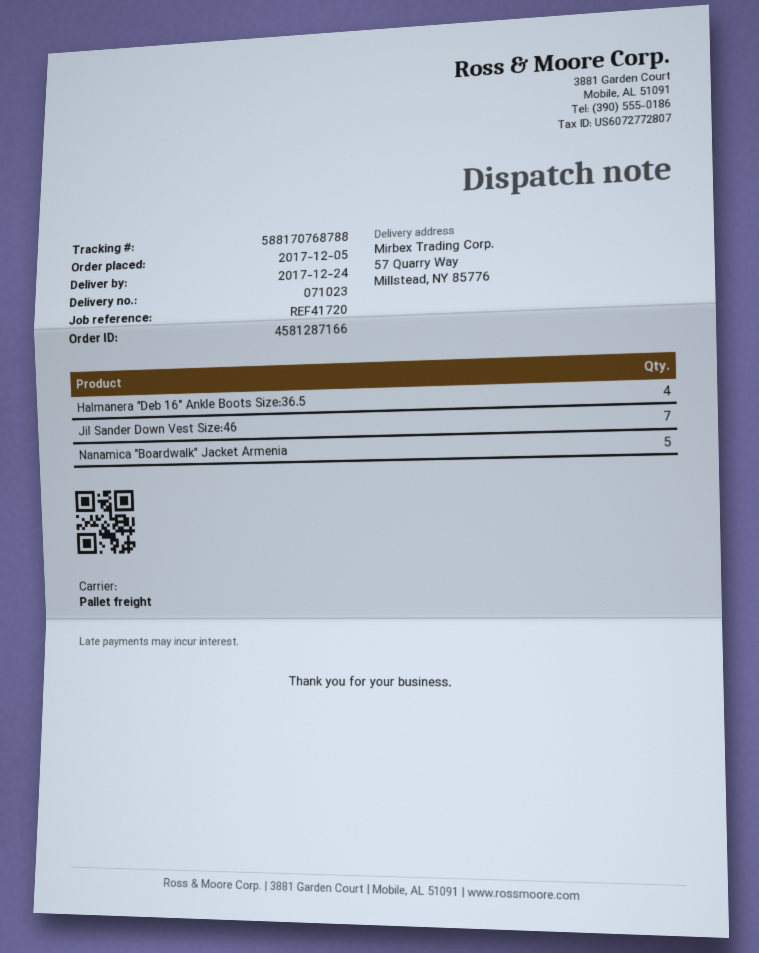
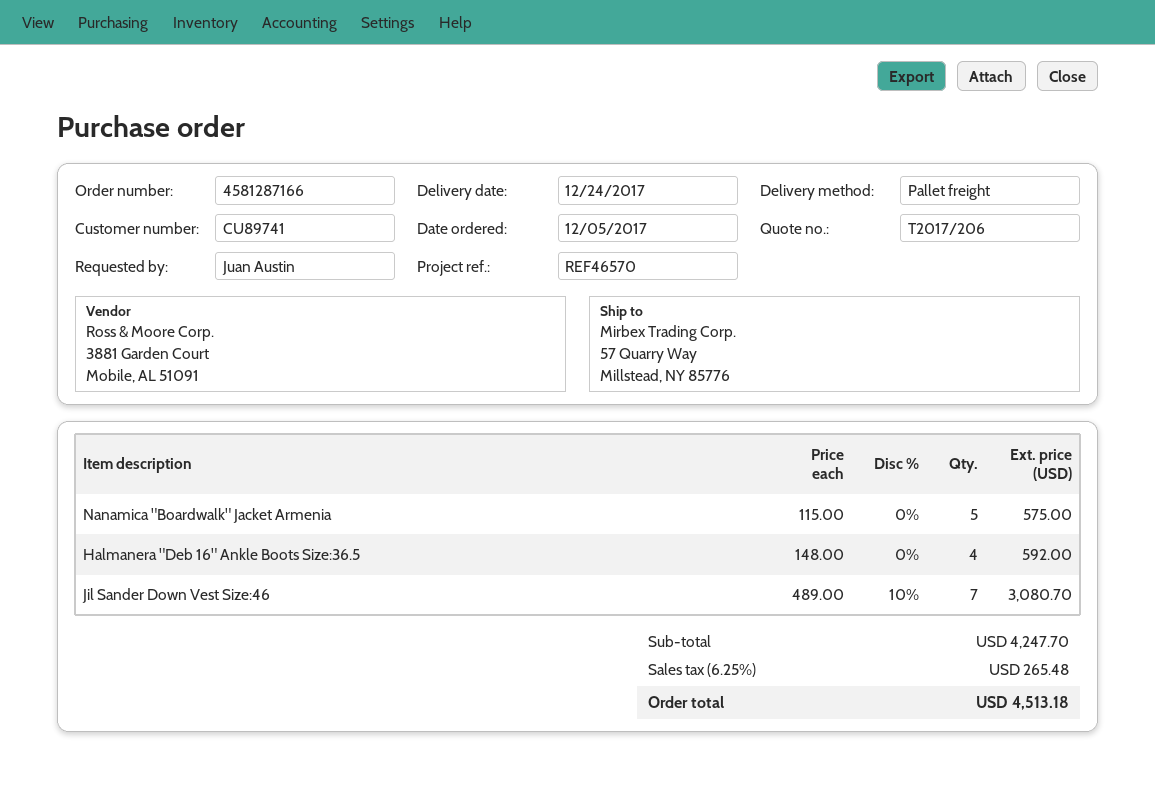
reference: REF41720 -> REF46570

